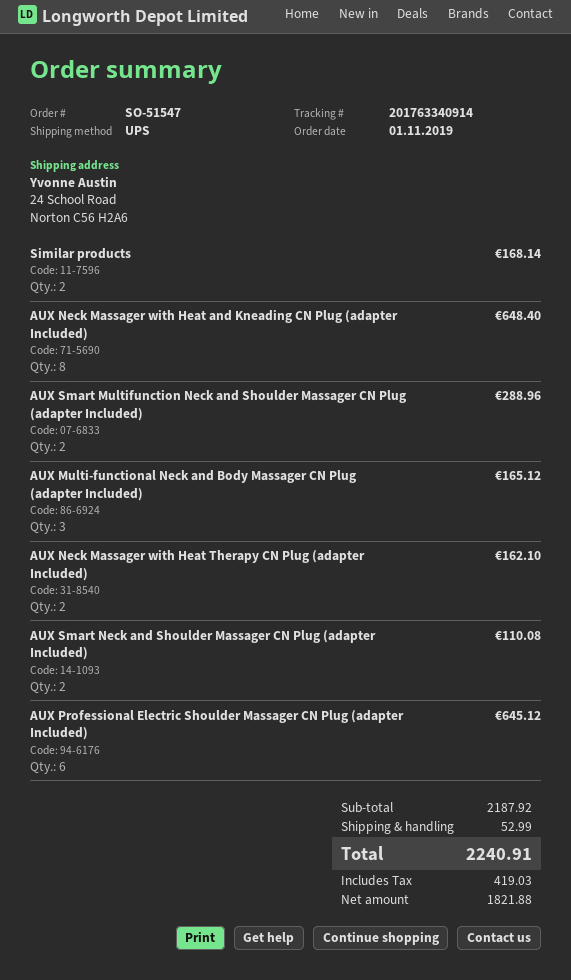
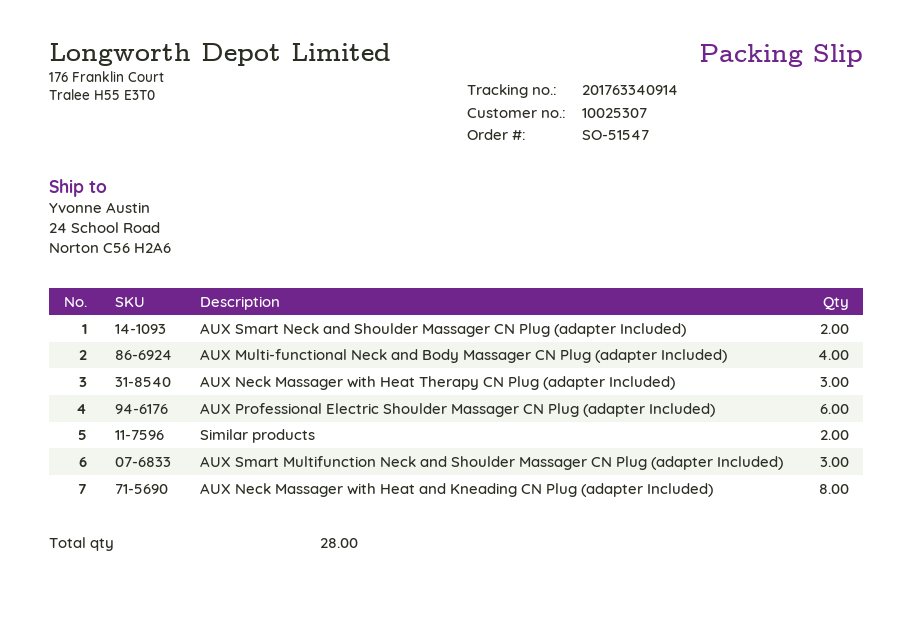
AUX Smart Multifunction Neck and Shoulder Massager CN Plug (adapter Included): 2 -> 3
AUX Multi-functional Neck and Body Massager CN Plug (adapter Included): 3 -> 4
AUX Neck Massager with Heat Therapy CN Plug (adapter Included): 2 -> 3

